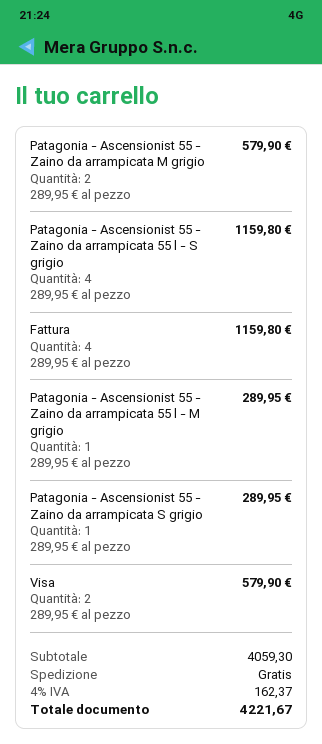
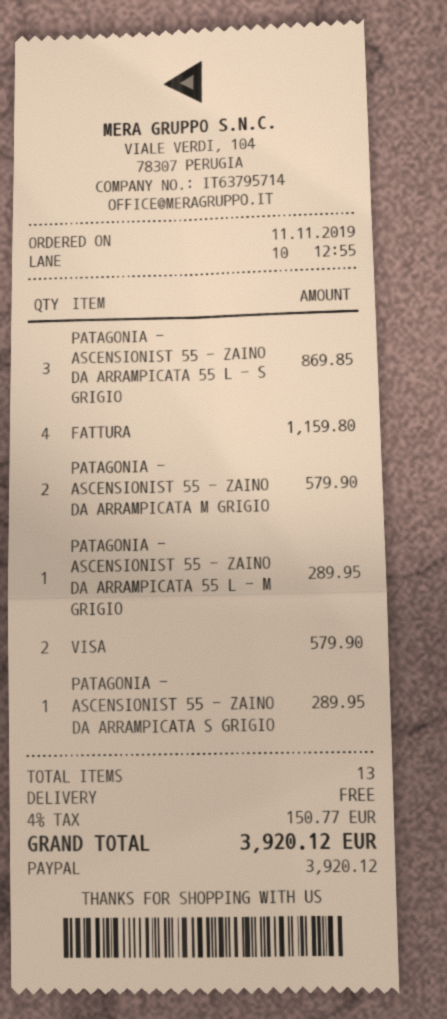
Patagonia - Ascensionist 55 - Zaino da arrampicata 55 l - S grigio: 4 for 1159.80 -> 3 for 869.85
tax: 4% = 162.37 -> 4% = 150.77
total: 4221.67 -> 3920.12

